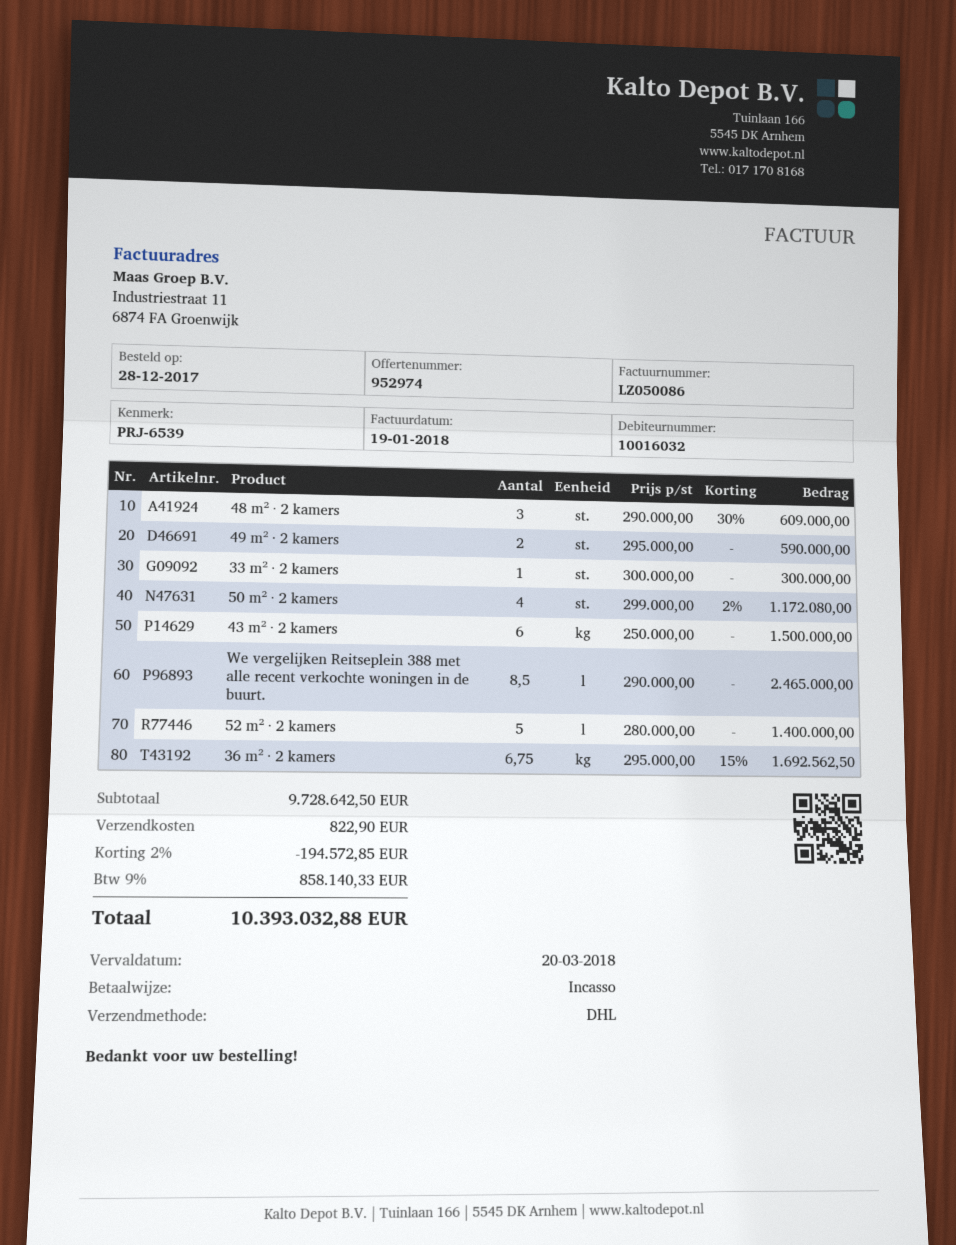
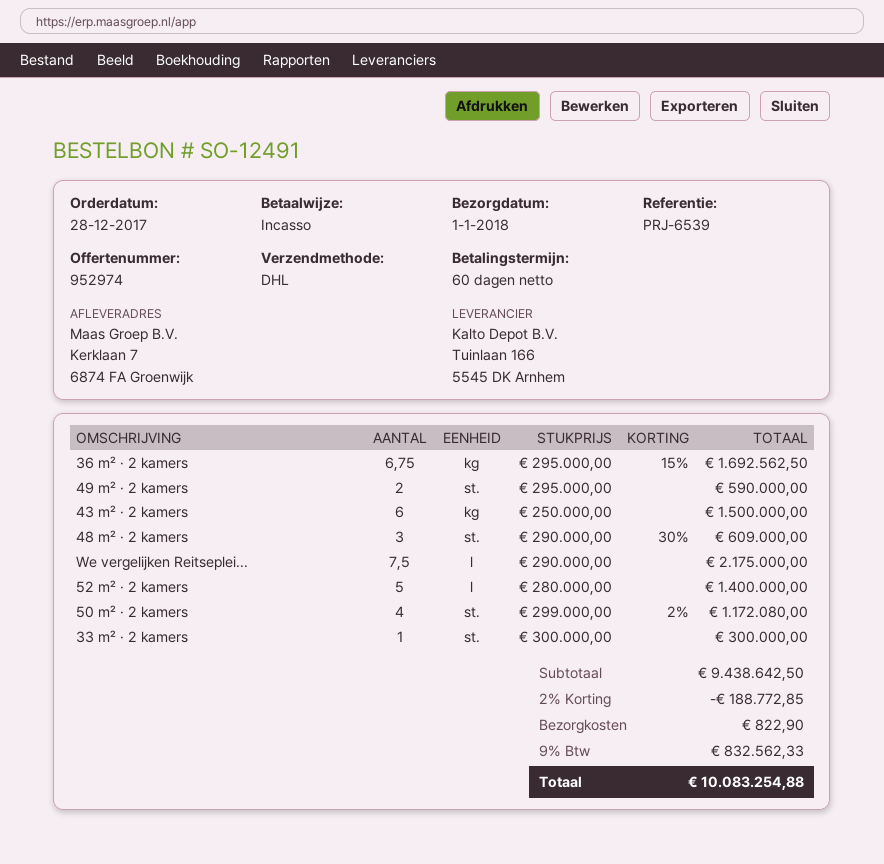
We vergelijken Reitseplein 388 met alle recent verkochte woningen in de buurt.: 8.5 x 290000.00 = 2465000.00 -> 7.5 x 290000.00 = 2175000.00
subtotal: 9728642.50 -> 9438642.50
discount: 2% = 194572.85 -> 2% = 188772.85
tax: 9% = 858140.33 -> 9% = 832562.33
total: 10393032.88 -> 10083254.88

